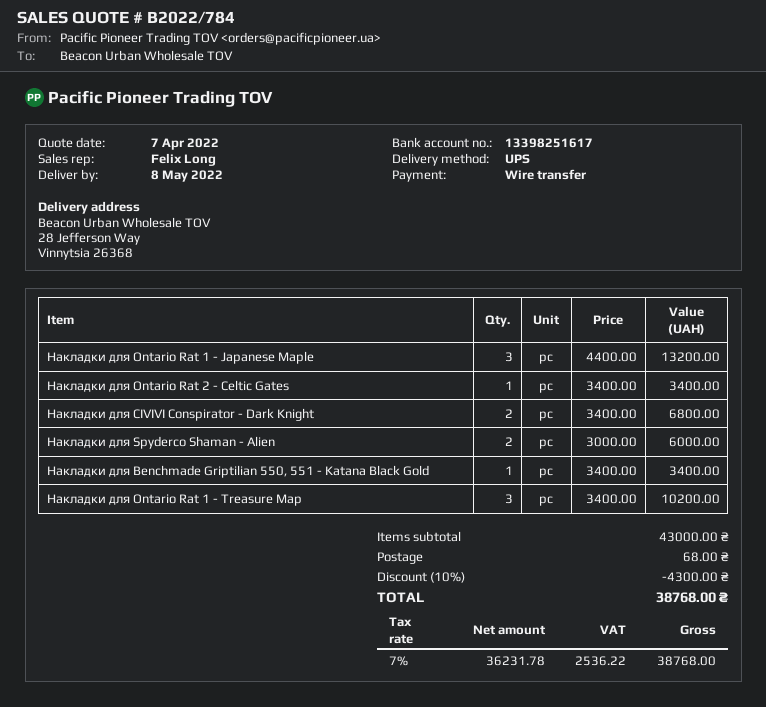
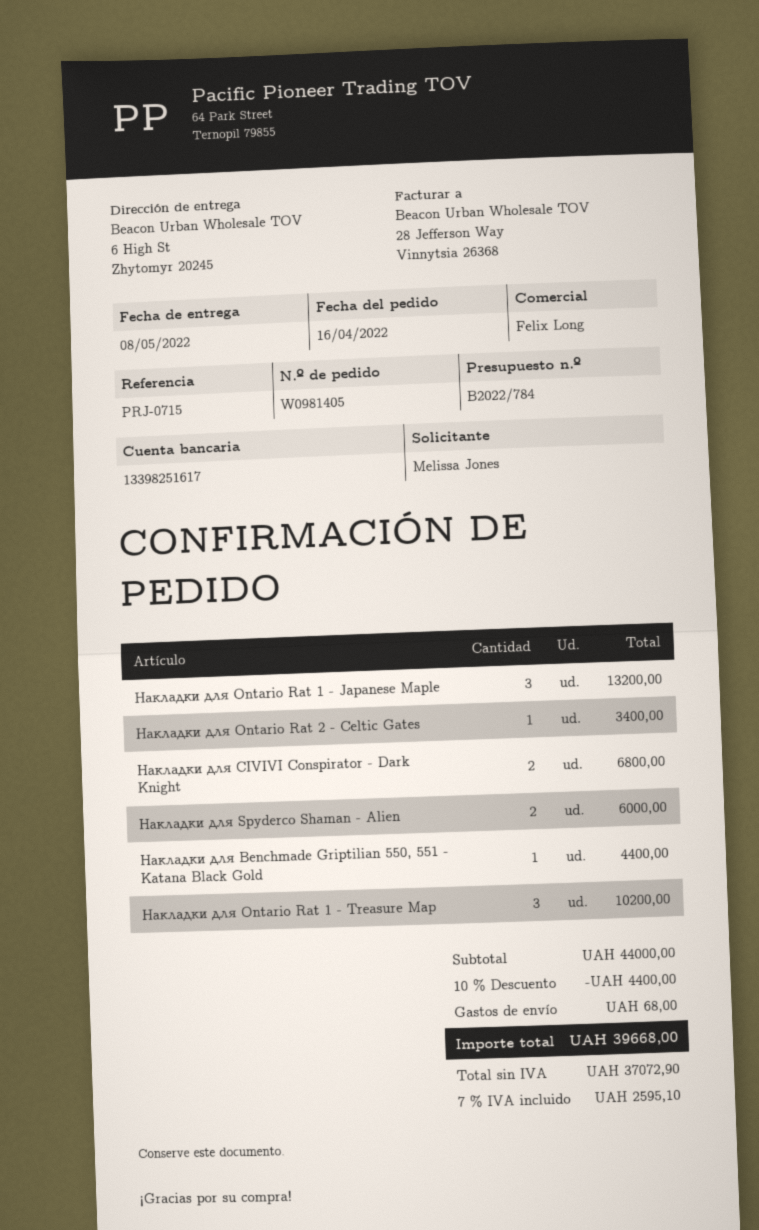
ship to: 28 Jefferson Way, Vinnytsia 26368 -> 6 High St, Zhytomyr 20245
Накладки для Benchmade Griptilian 550, 551 - Katana Black Gold: 1 for 3400.00 -> 1 for 4400.00
subtotal: 43000.00 -> 44000.00
discount: 10% = 4300.00 -> 10% = 4400.00
net: 36231.78 -> 37072.90
tax: 7% = 2536.22 -> 7% = 2595.10
total: 38768.00 -> 39668.00

